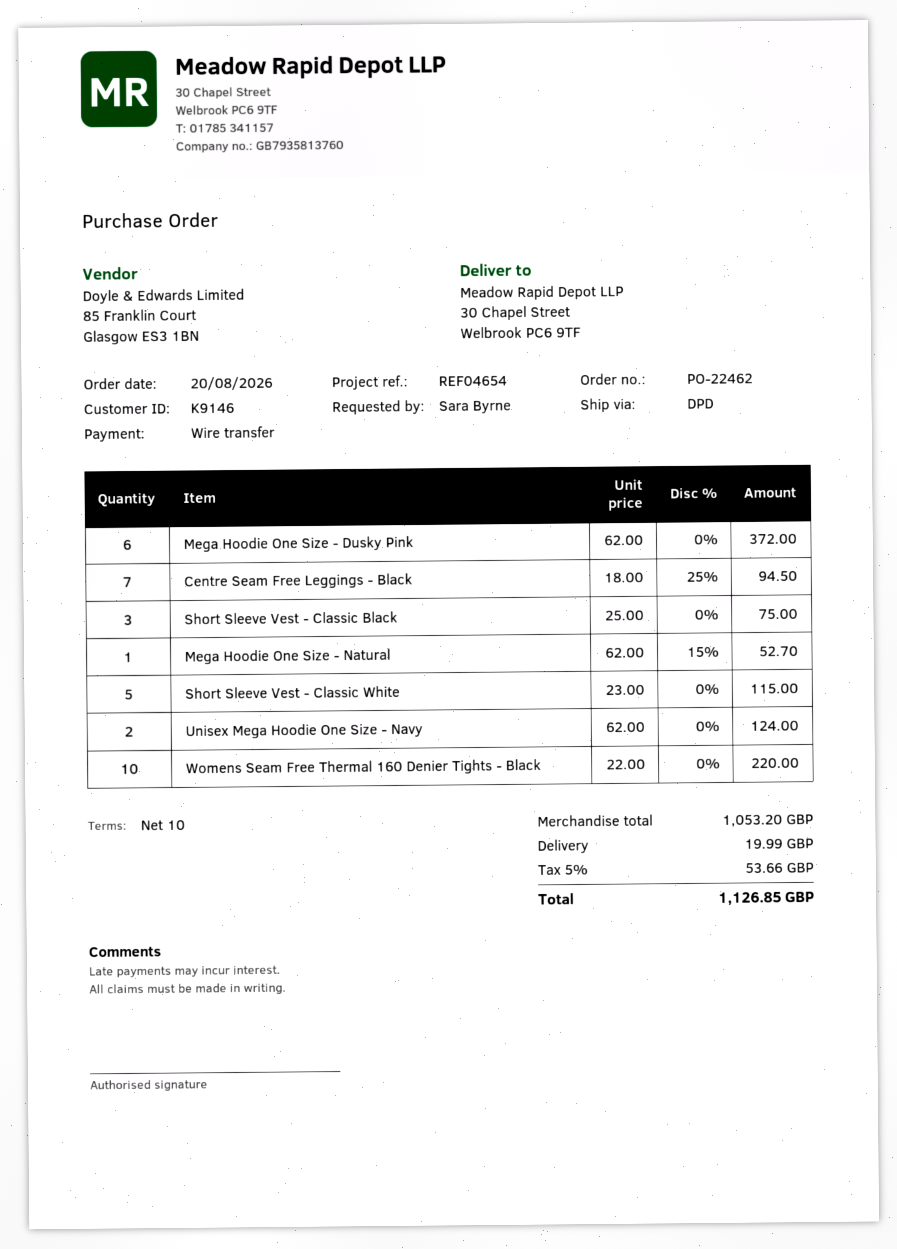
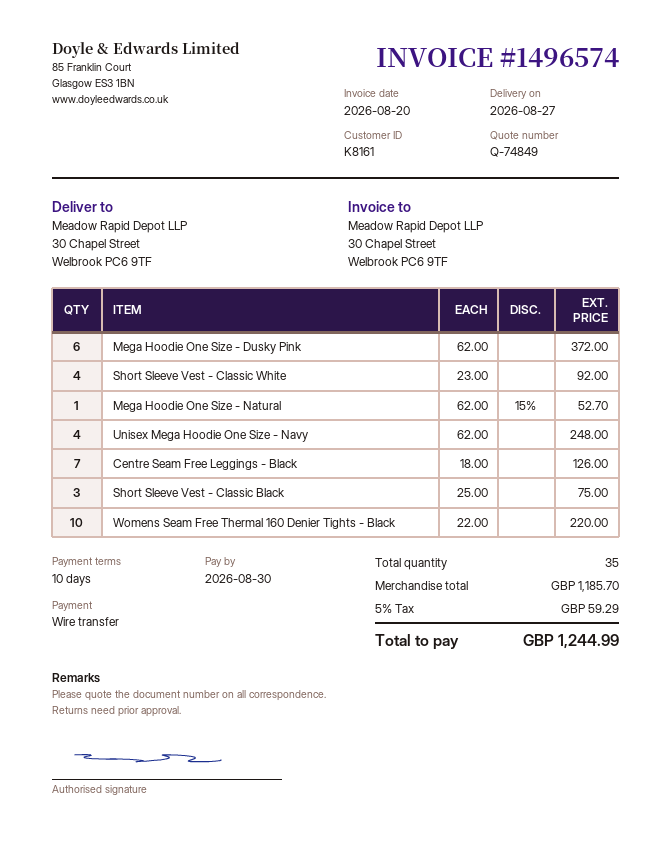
customer number: K9146 -> K8161
Centre Seam Free Leggings - Black: 7 x 18.00 - 25% = 94.50 -> 7 x 18.00 = 126.00
Short Sleeve Vest - Classic White: 5 x 23.00 = 115.00 -> 4 x 23.00 = 92.00
Unisex Mega Hoodie One Size - Navy: 2 x 62.00 = 124.00 -> 4 x 62.00 = 248.00
subtotal: 1053.20 -> 1185.70
shipping: 19.99 -> none
tax: 5% = 53.66 -> 5% = 59.29
total: 1126.85 -> 1244.99

